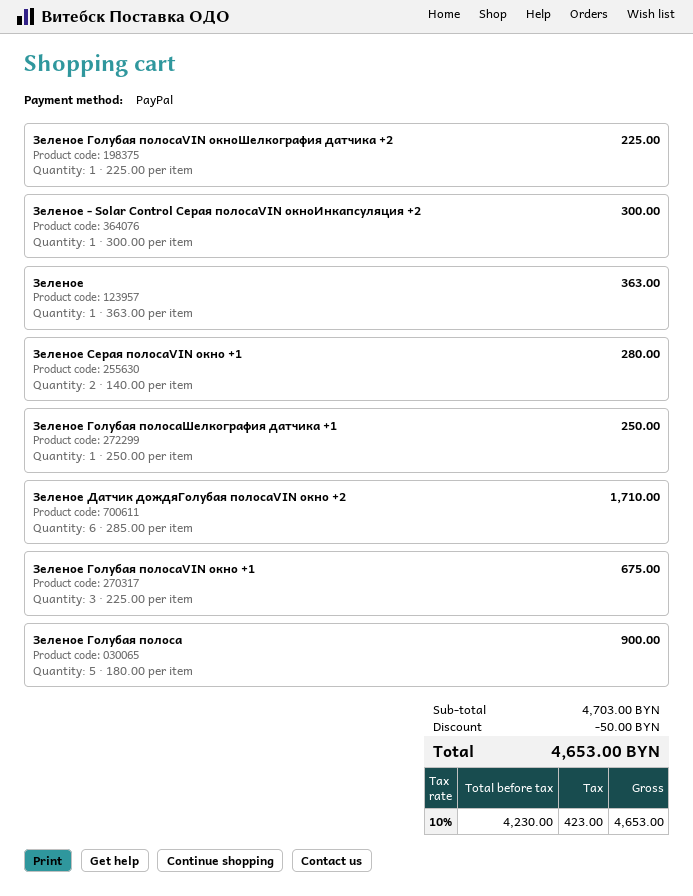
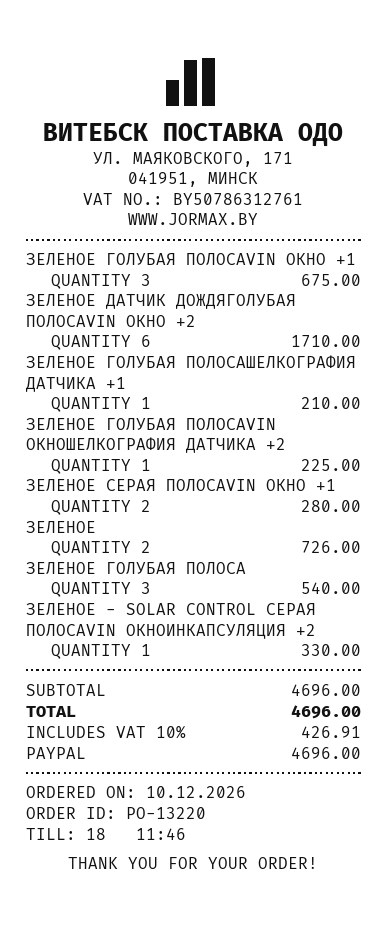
Зеленое - Solar Control Серая полосаVIN окноИнкапсуляция +2: 1 for 300.00 -> 1 for 330.00
Зеленое: 1 for 363.00 -> 2 for 726.00
Зеленое Голубая полосаШелкография датчика +1: 1 for 250.00 -> 1 for 210.00
Зеленое Голубая полоса: 5 for 900.00 -> 3 for 540.00
subtotal: 4703.00 -> 4696.00
discount: 50.00 -> none
tax: 10% = 423.00 -> 10% = 426.91
total: 4653.00 -> 4696.00

